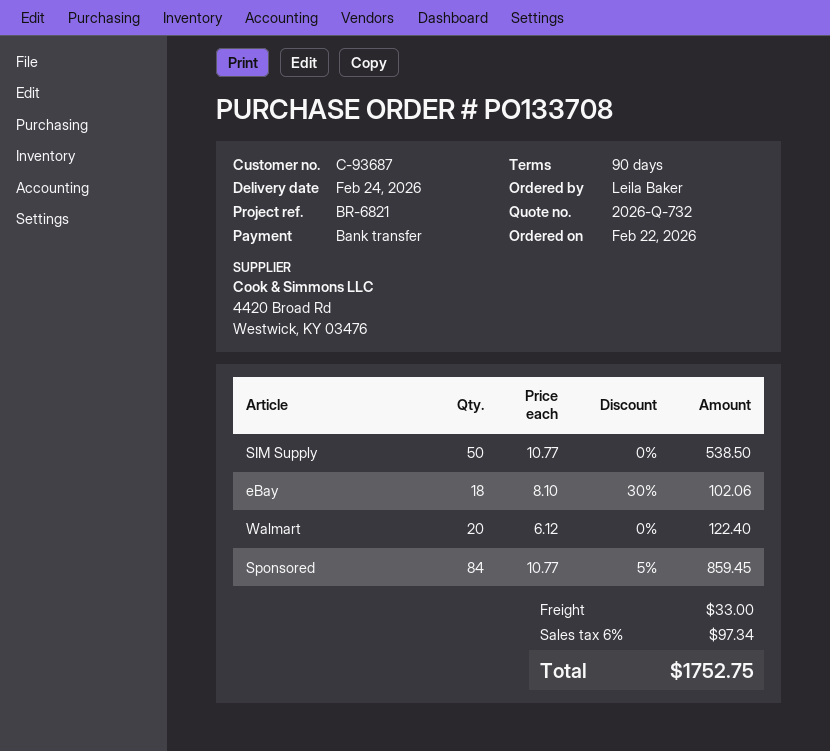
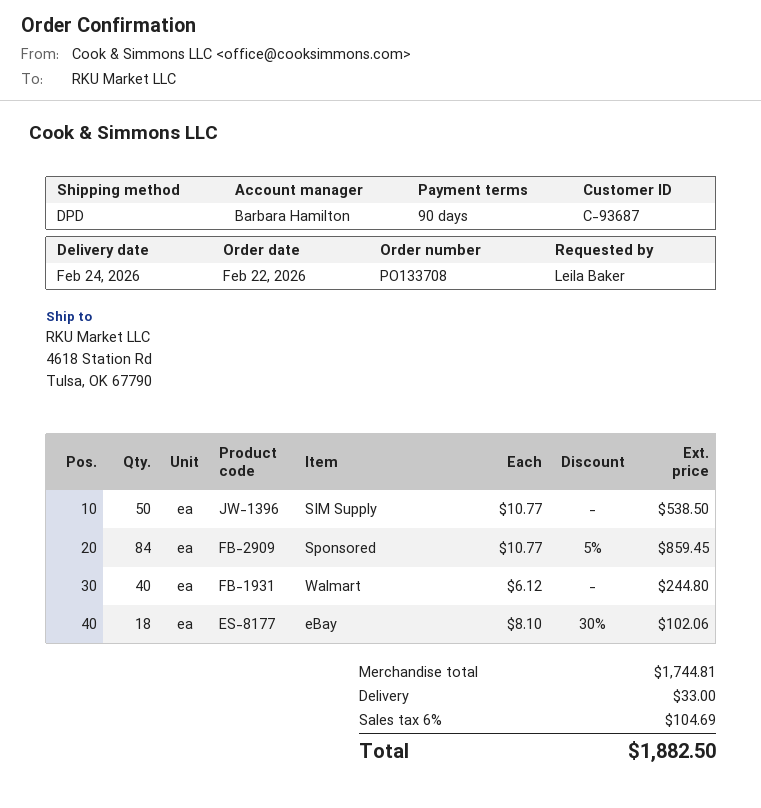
Walmart: 20 x 6.12 = 122.40 -> 40 x 6.12 = 244.80
tax: 6% = 97.34 -> 6% = 104.69
total: 1752.75 -> 1882.50

